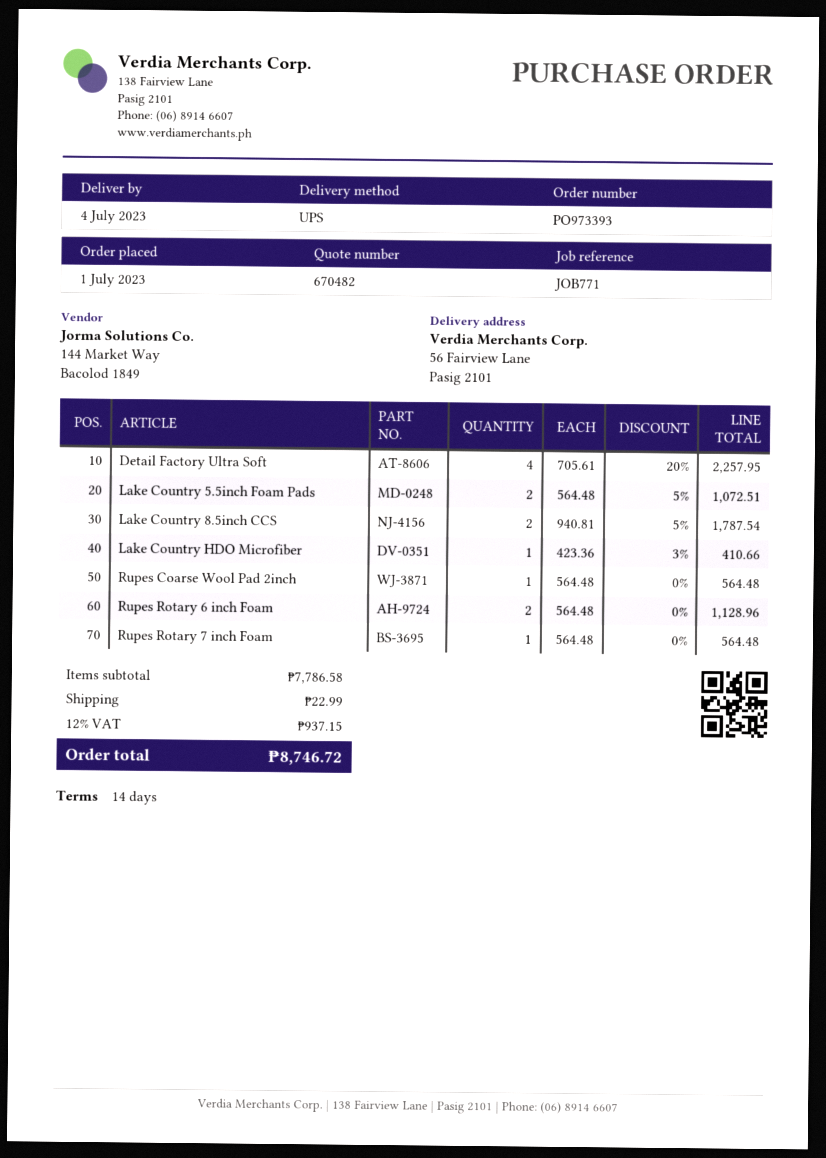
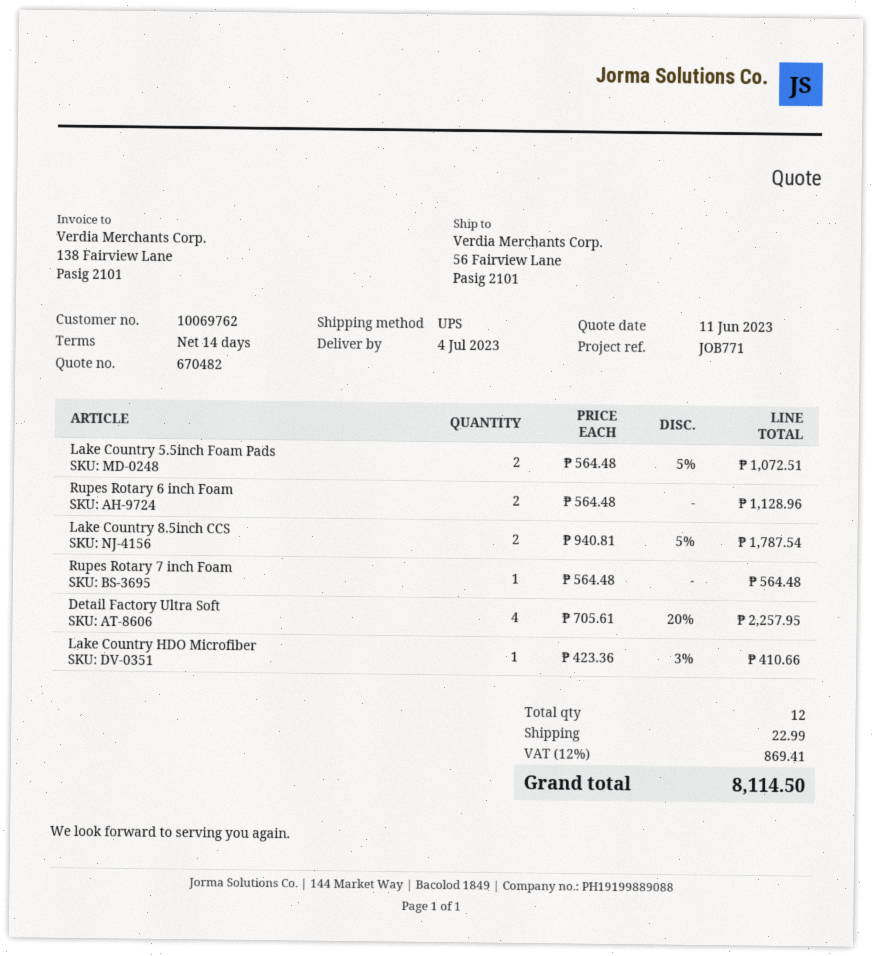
Rupes Coarse Wool Pad 2inch: 1 x 564.48 = 564.48 -> none
tax: 12% = 937.15 -> 12% = 869.41
total: 8746.72 -> 8114.50

